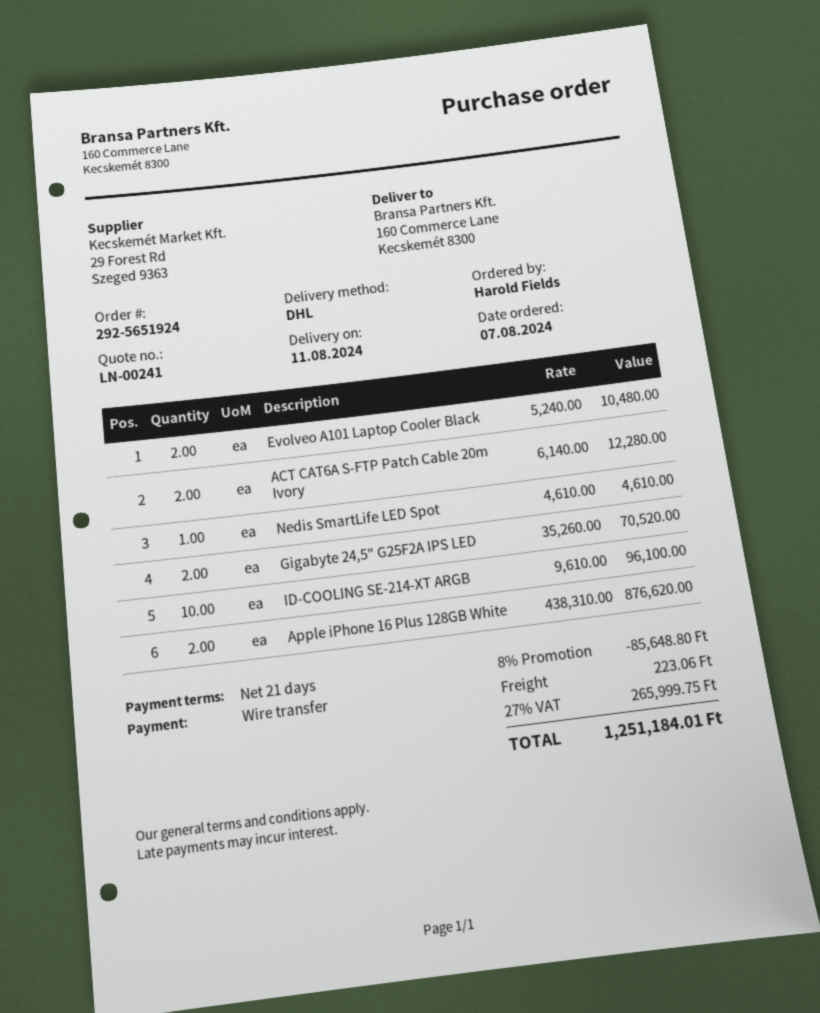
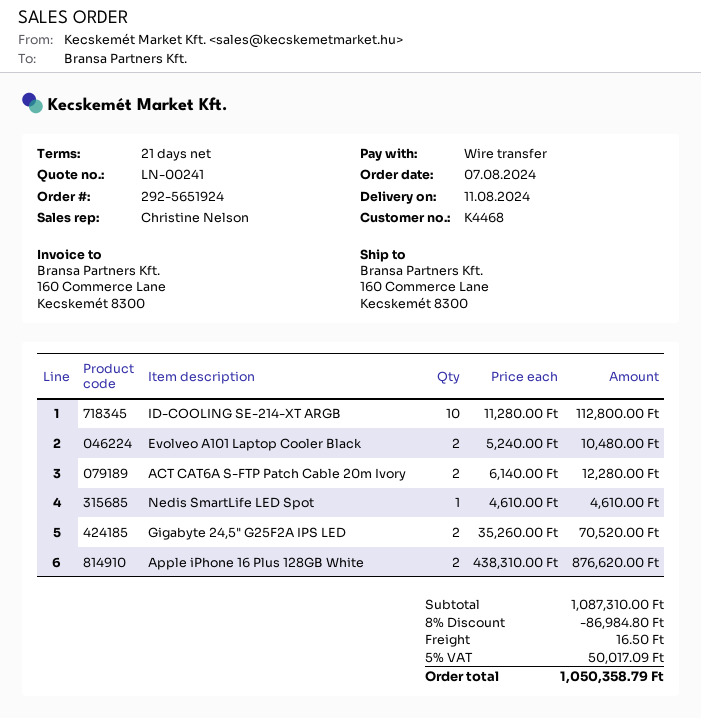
ID-COOLING SE-214-XT ARGB: 10 x 9610.00 = 96100.00 -> 10 x 11280.00 = 112800.00
discount: 8% = 85648.80 -> 8% = 86984.80
shipping: 223.06 -> 16.50
tax: 27% = 265999.75 -> 5% = 50017.09
total: 1251184.01 -> 1050358.79

